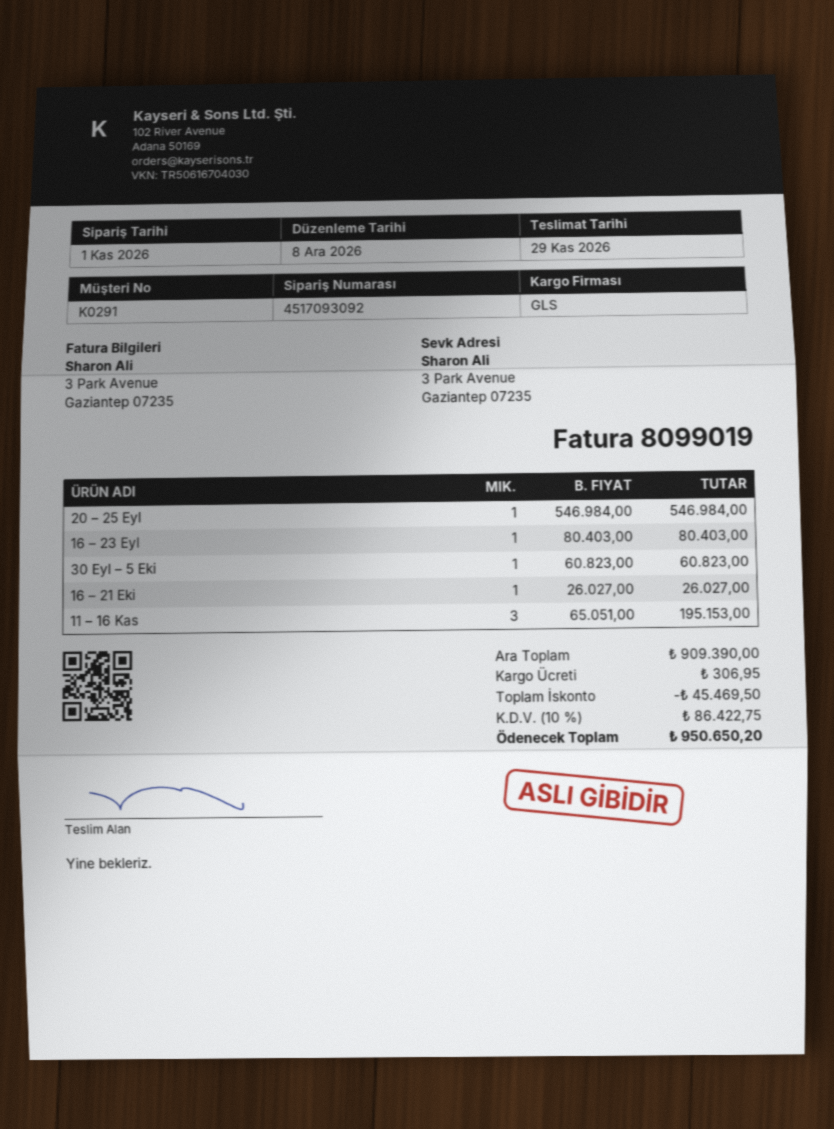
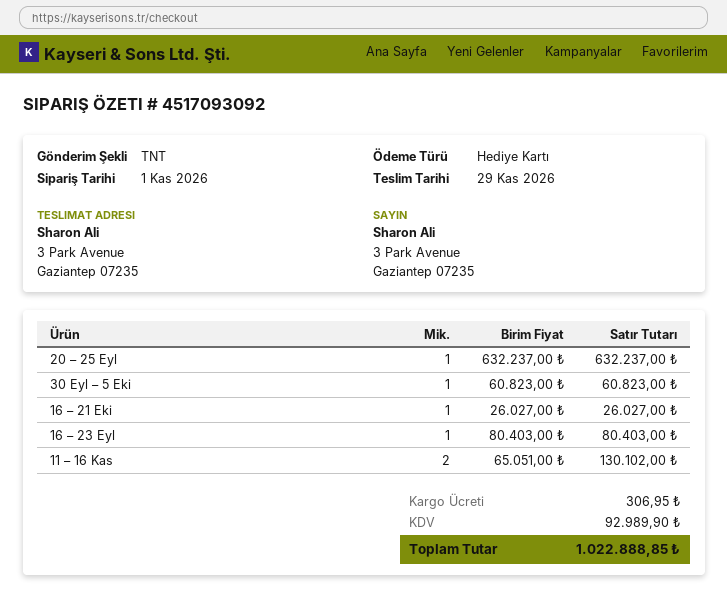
shipping method: GLS -> TNT
20 – 25 Eyl: 1 x 546984.00 = 546984.00 -> 1 x 632237.00 = 632237.00
11 – 16 Kas: 3 x 65051.00 = 195153.00 -> 2 x 65051.00 = 130102.00
discount: 45469.50 -> none
tax: 86422.75 -> 92989.90
total: 950650.20 -> 1022888.85

